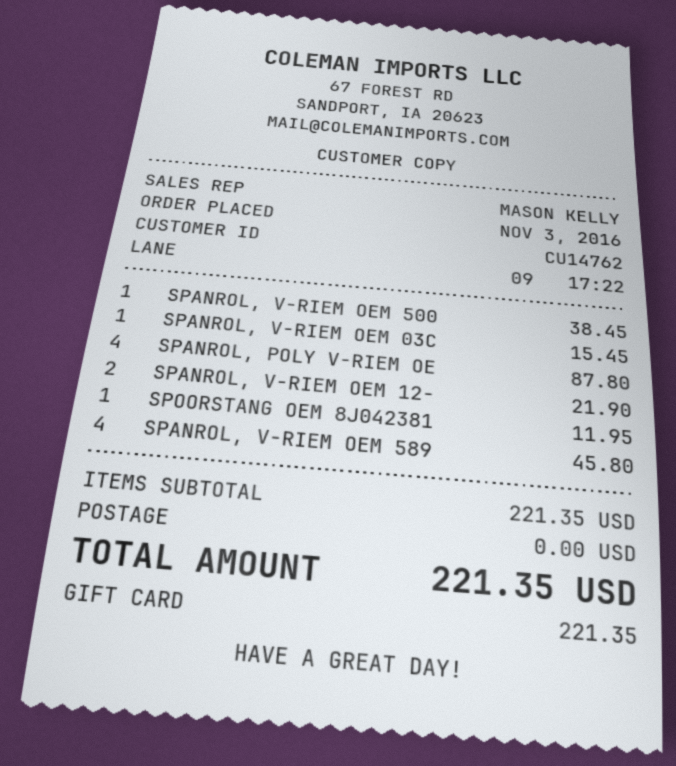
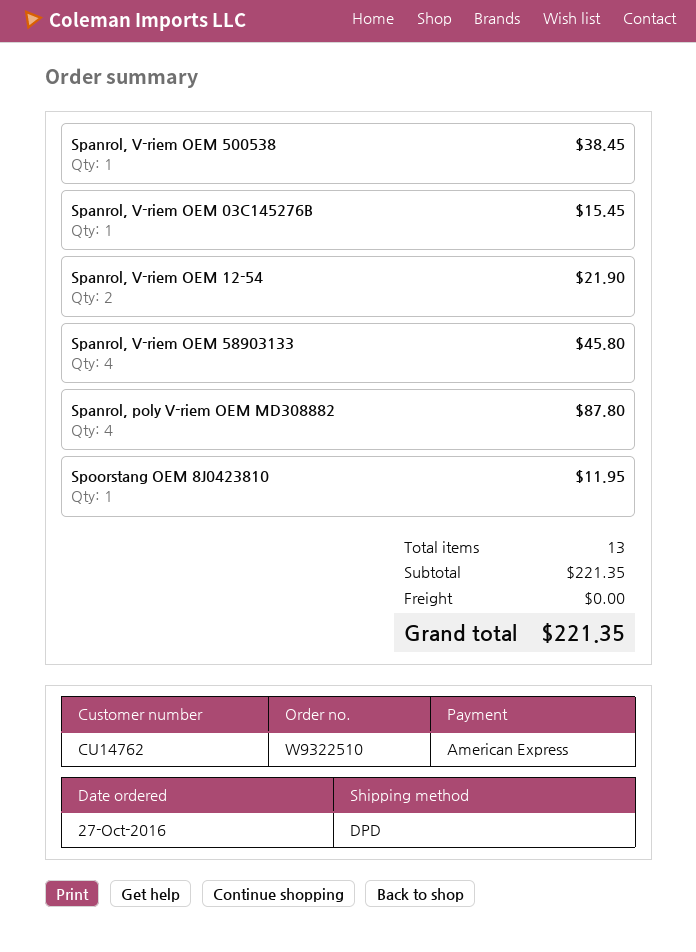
order date: 2016-11-03 -> 2016-10-27
payment method: gift card -> American Express

